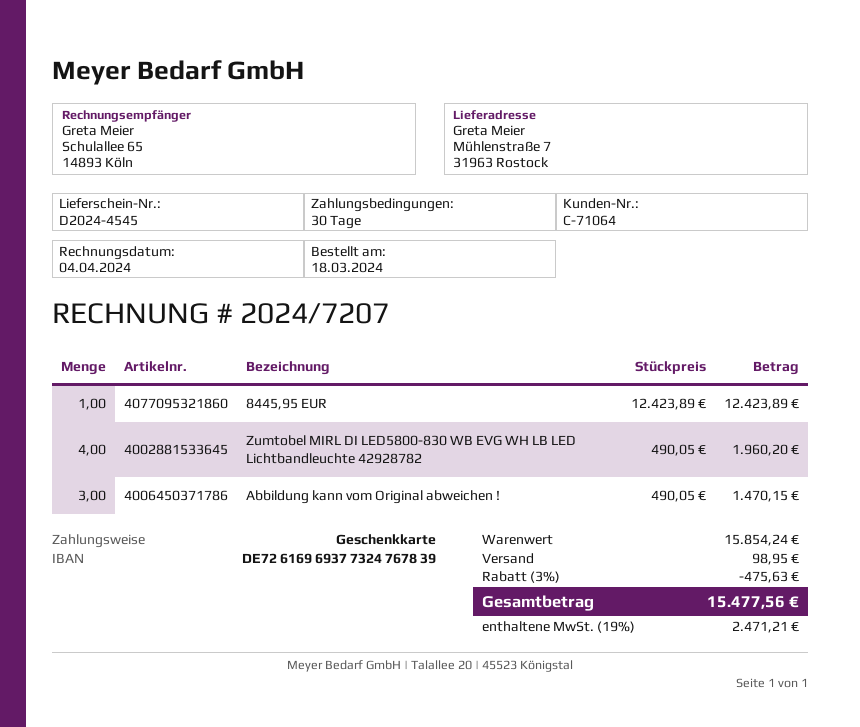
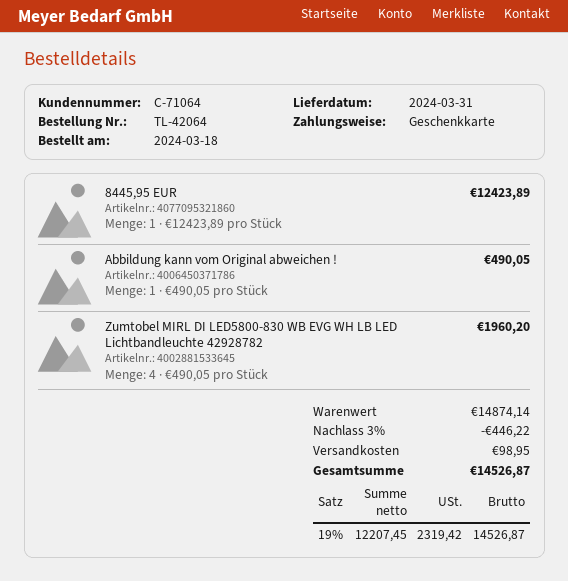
Abbildung kann vom Original abweichen !: 3 x 490.05 = 1470.15 -> 1 x 490.05 = 490.05
subtotal: 15854.24 -> 14874.14
discount: 3% = 475.63 -> 3% = 446.22
tax: 19% = 2471.21 -> 19% = 2319.42
total: 15477.56 -> 14526.87

